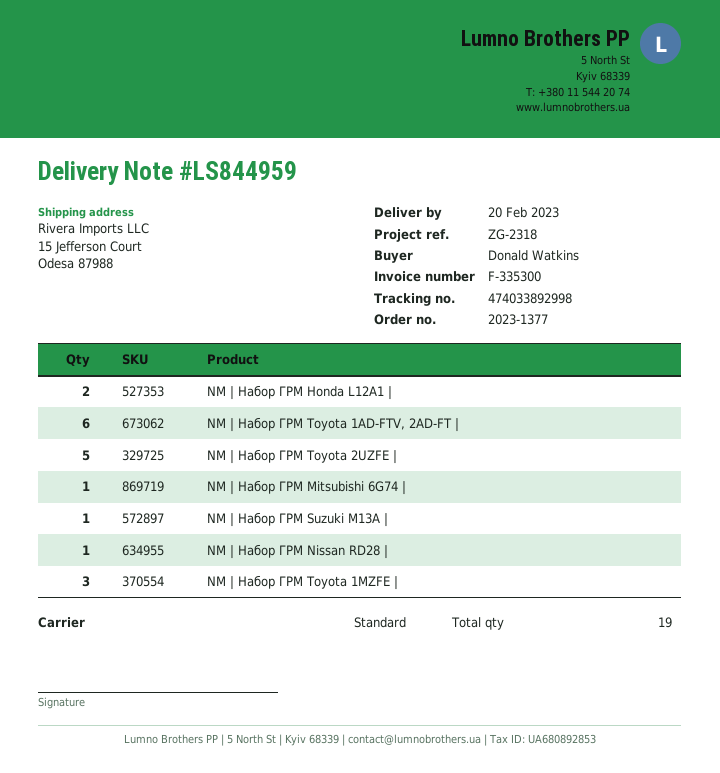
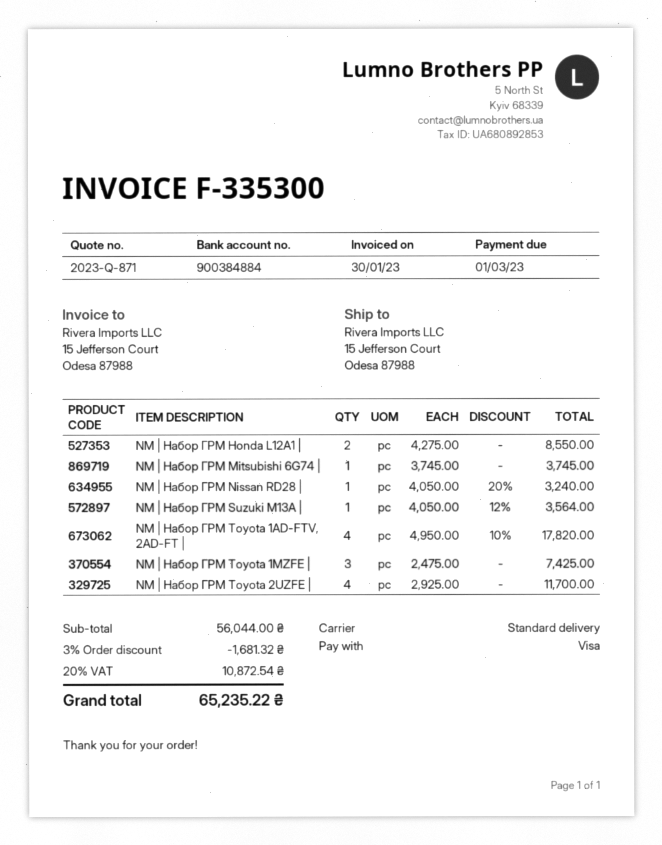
NM | Набор ГРМ Toyota 1AD-FTV, 2AD-FT |: 6 -> 4
NM | Набор ГРМ Toyota 2UZFE |: 5 -> 4

